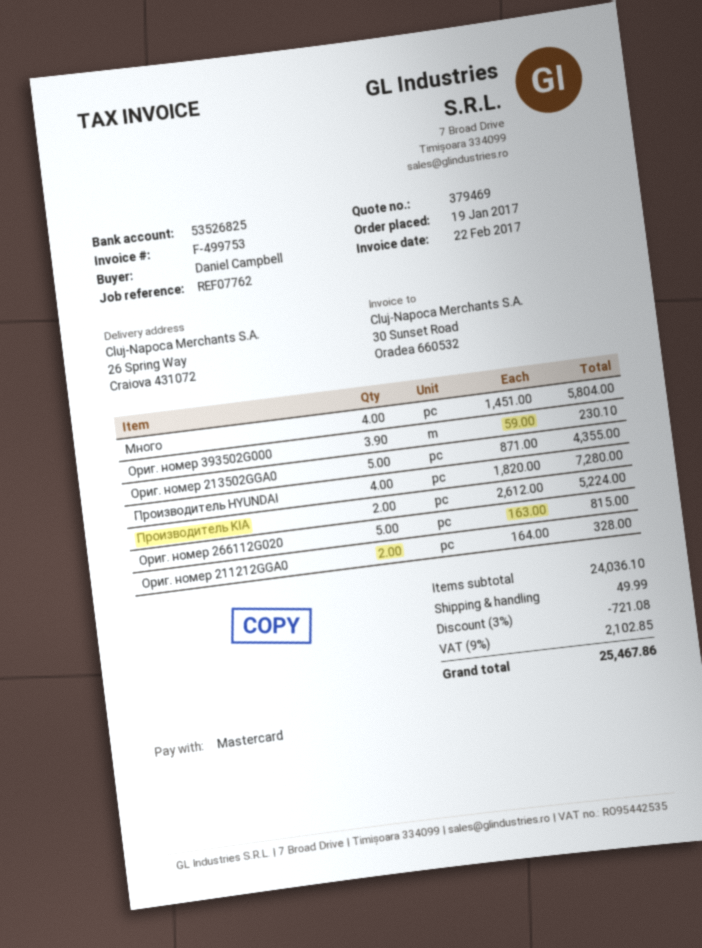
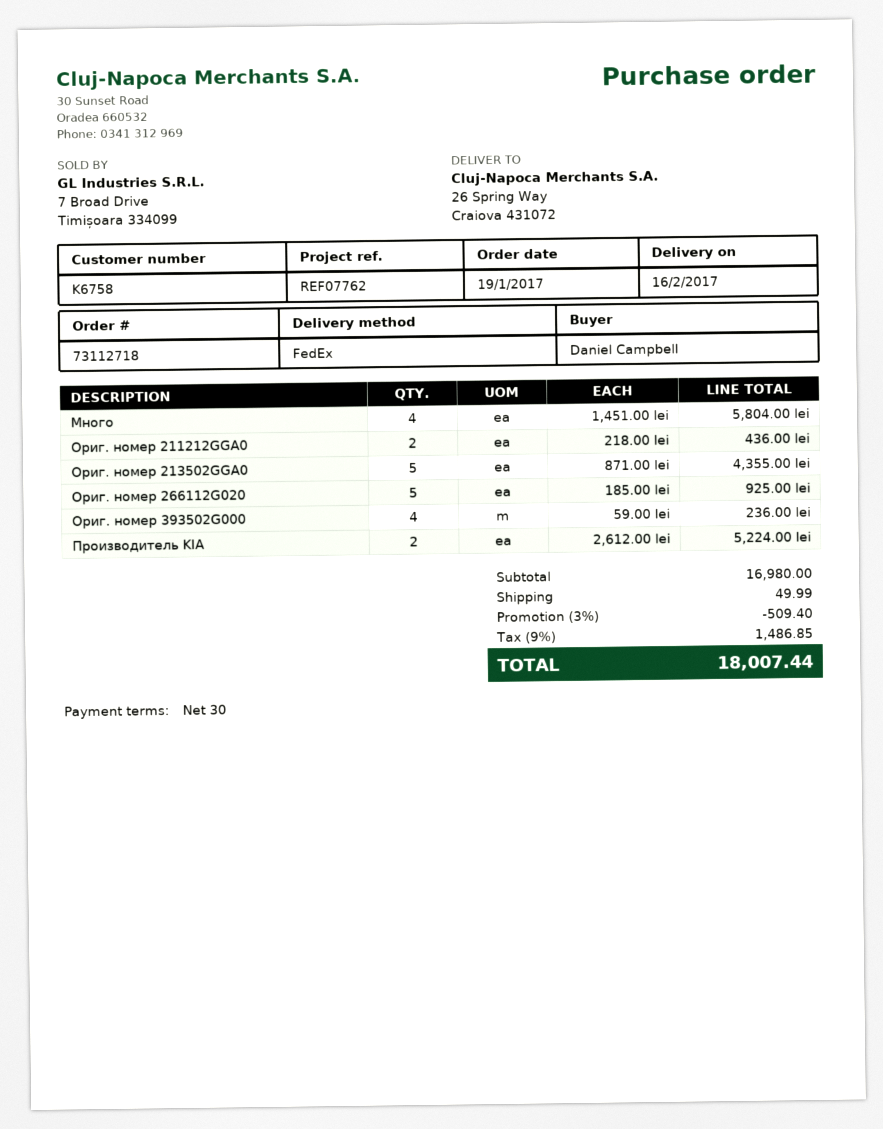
Ориг. номер 393502G000: 3.9 x 59.00 = 230.10 -> 4 x 59.00 = 236.00
Производитель HYUNDAI: 4 x 1820.00 = 7280.00 -> none
Ориг. номер 266112G020: 5 x 163.00 = 815.00 -> 5 x 185.00 = 925.00
Ориг. номер 211212GGA0: 2 x 164.00 = 328.00 -> 2 x 218.00 = 436.00
subtotal: 24036.10 -> 16980.00
discount: 3% = 721.08 -> 3% = 509.40
tax: 9% = 2102.85 -> 9% = 1486.85
total: 25467.86 -> 18007.44

